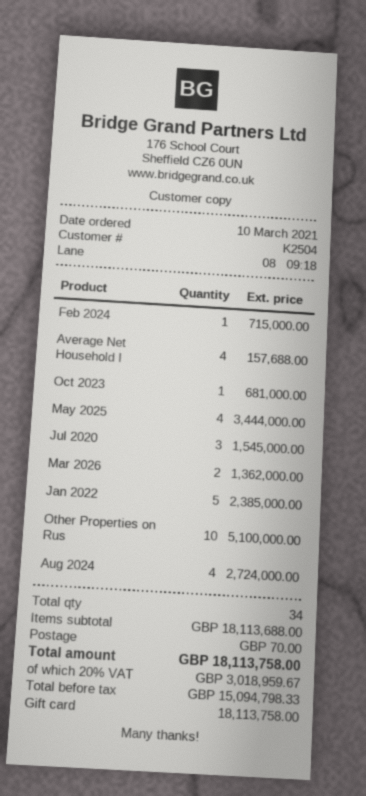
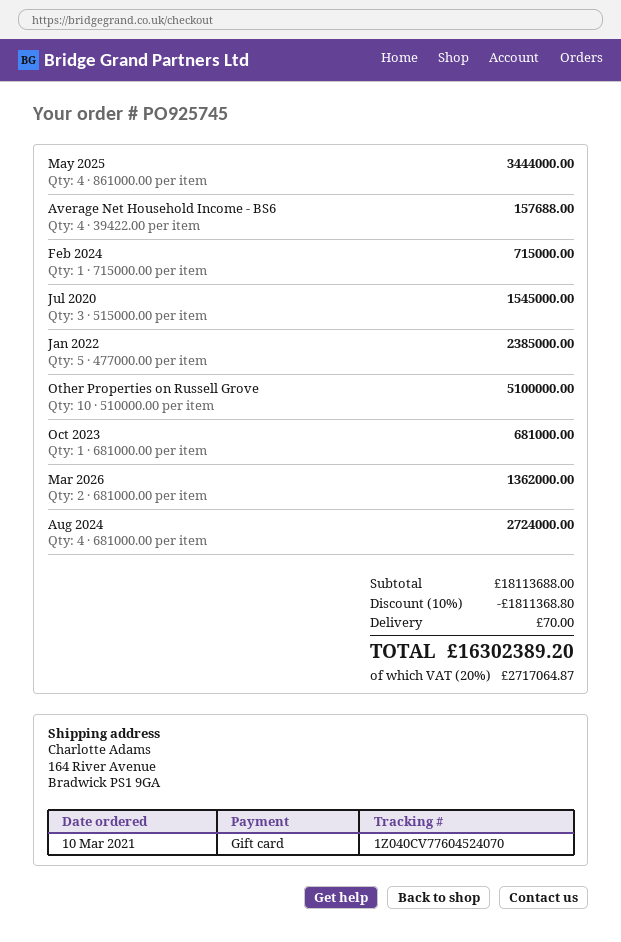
discount: none -> 10% = 1811368.80
tax: 20% = 3018959.67 -> 20% = 2717064.87
total: 18113758.00 -> 16302389.20

